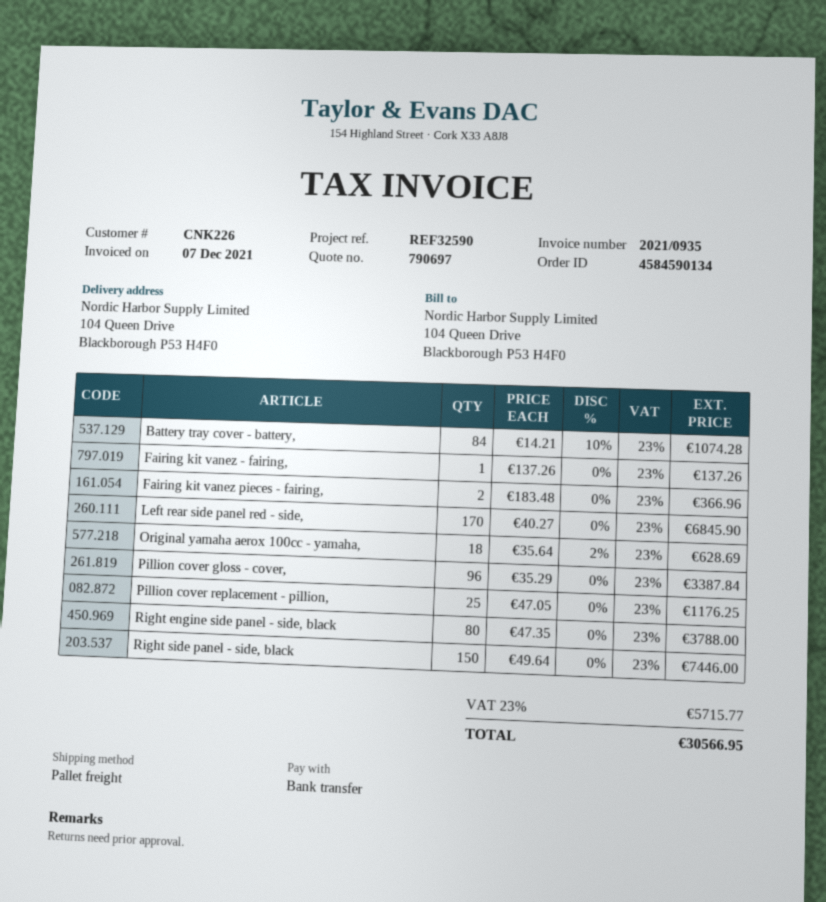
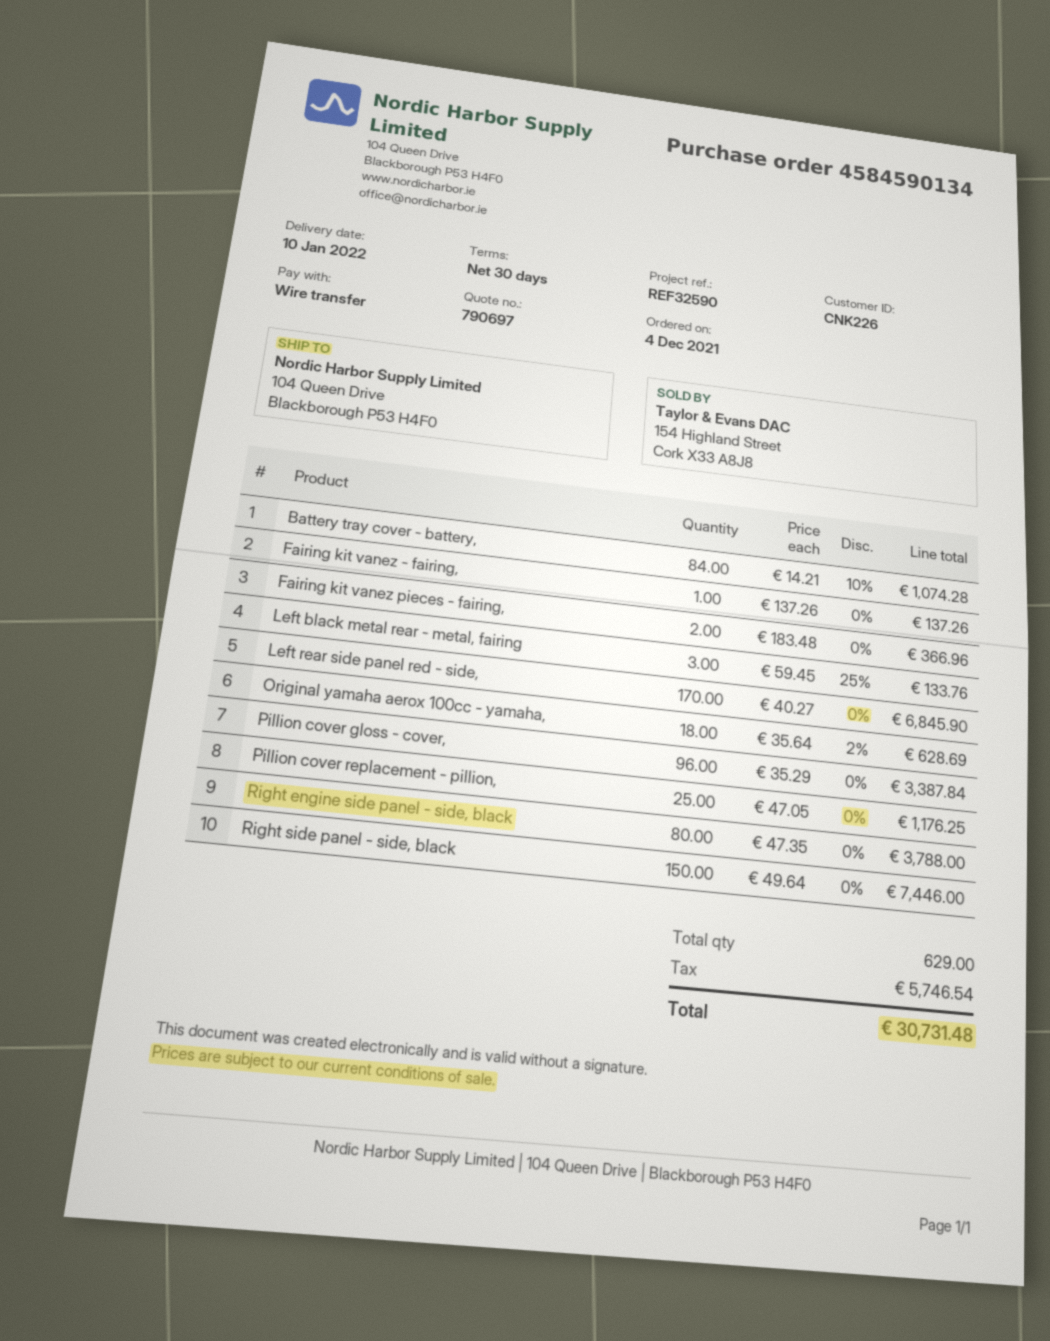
Left black metal rear - metal, fairing: none -> 3 x 59.45 - 25% = 133.76
tax: 5715.77 -> 5746.54
total: 30566.95 -> 30731.48

